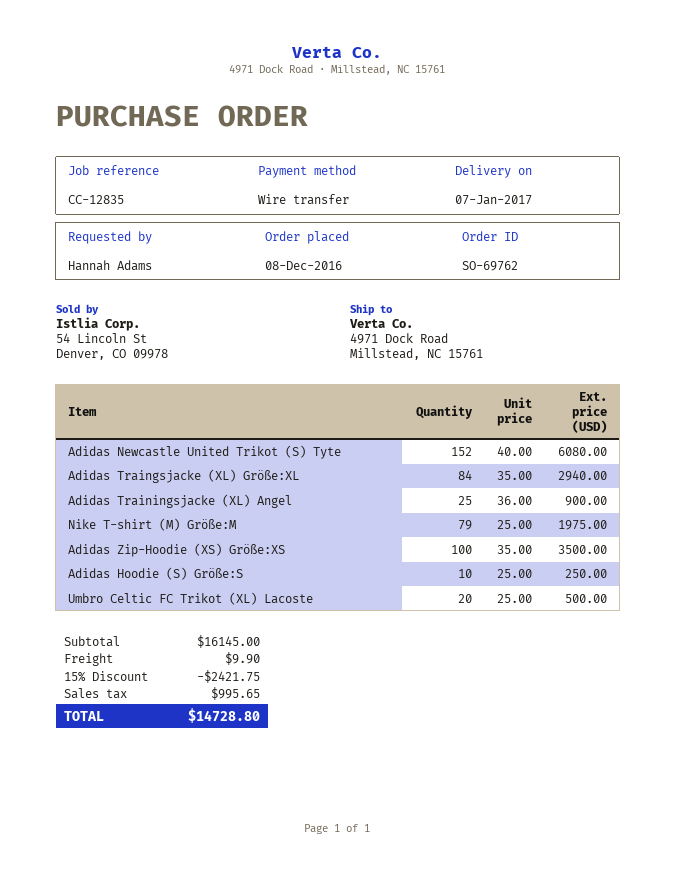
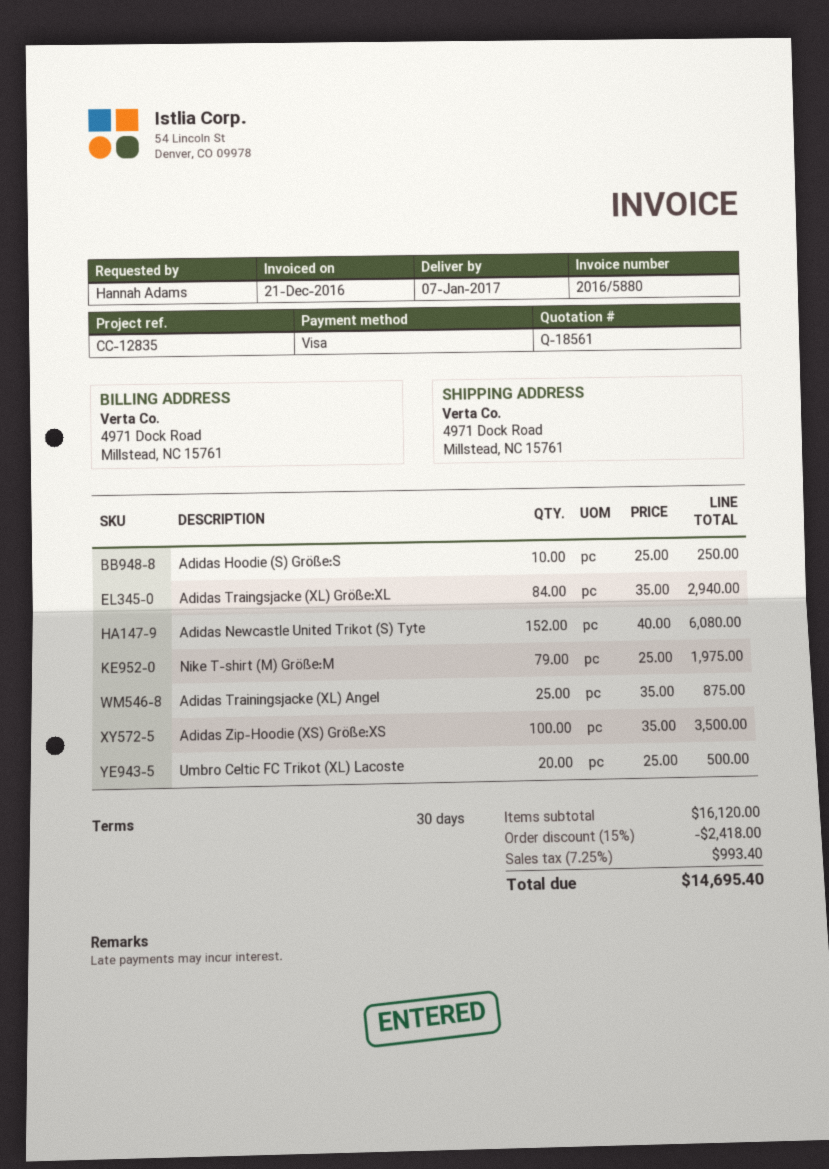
payment method: bank transfer -> Visa
Adidas Trainingsjacke (XL) Angel: 25 x 36.00 = 900.00 -> 25 x 35.00 = 875.00
subtotal: 16145.00 -> 16120.00
discount: 15% = 2421.75 -> 15% = 2418.00
shipping: 9.90 -> none
tax: 995.65 -> 993.40
total: 14728.80 -> 14695.40

